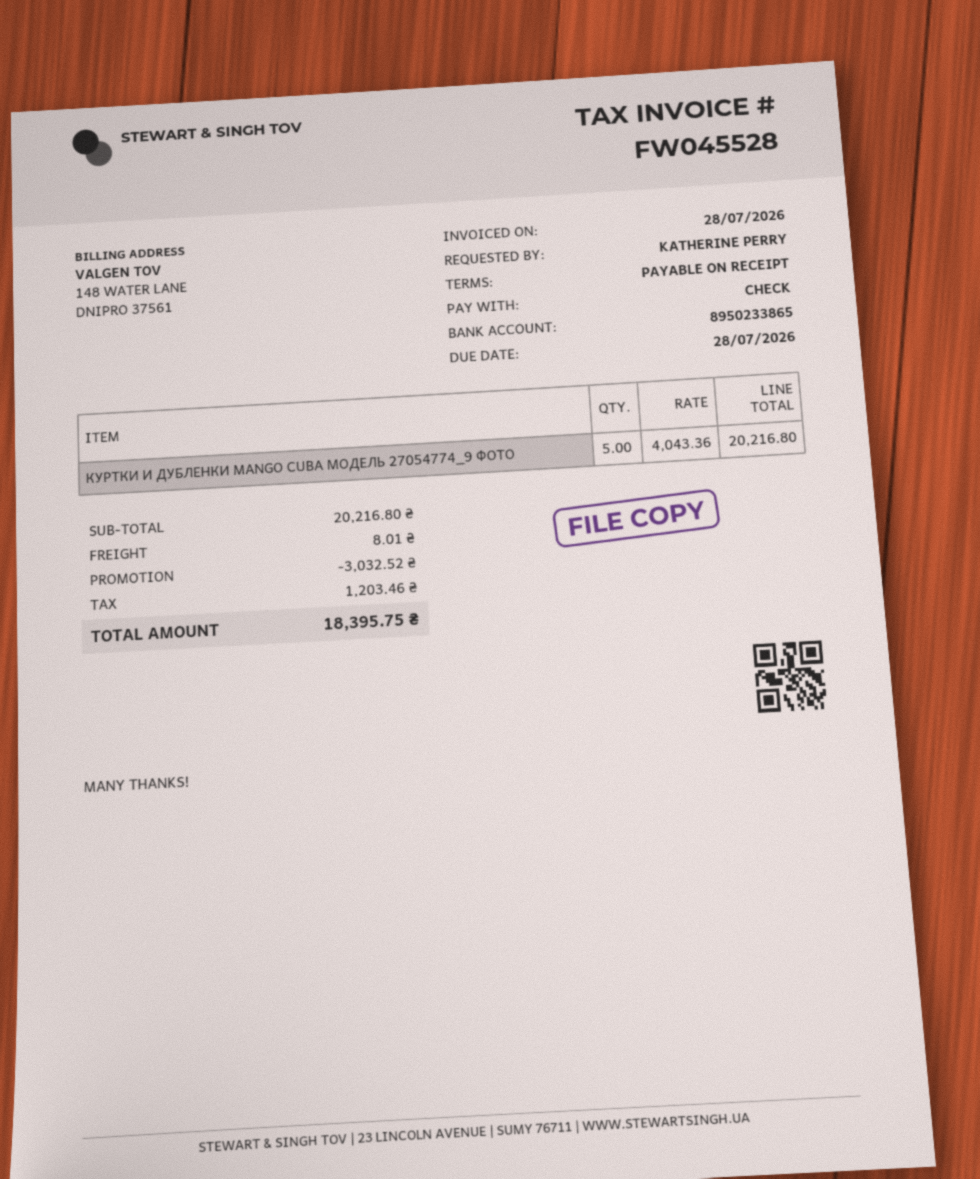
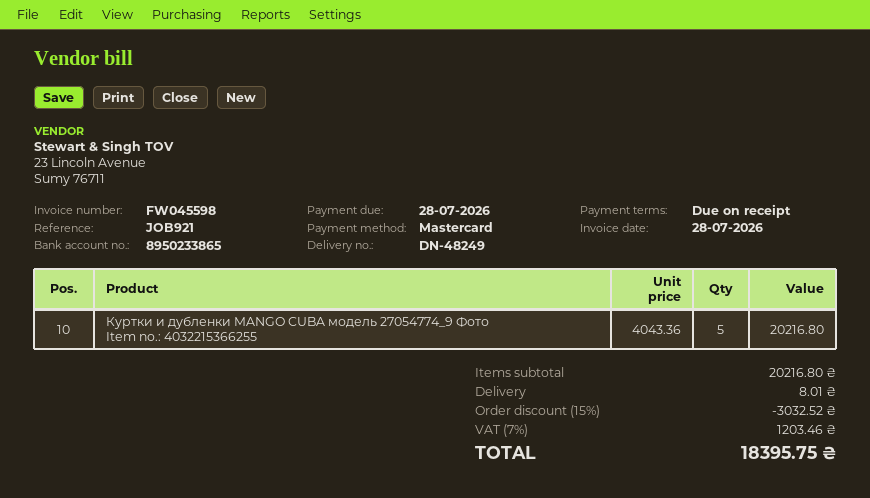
invoice number: FW045528 -> FW045598
payment method: cheque -> Mastercard

